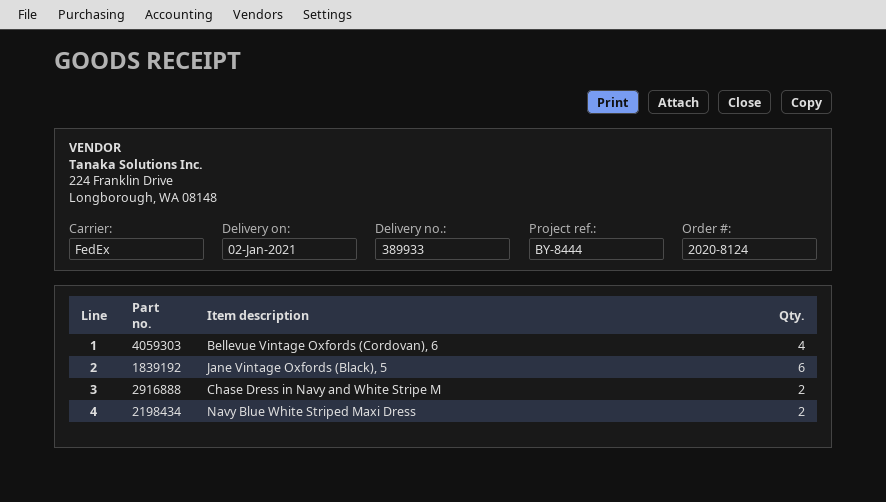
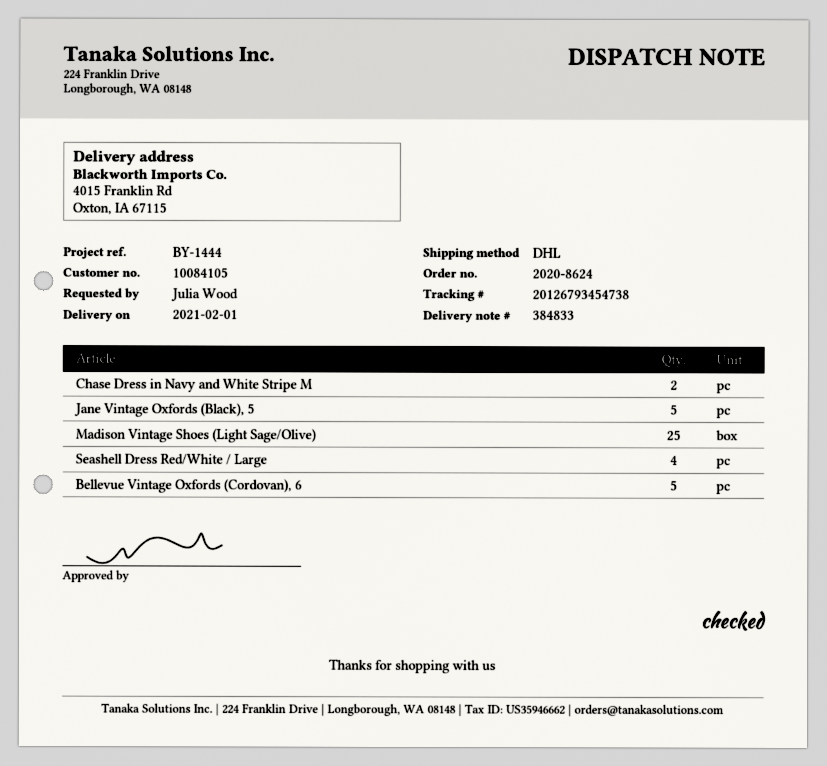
order number: 2020-8124 -> 2020-8624
delivery note number: 389933 -> 384833
delivery date: 2021-01-02 -> 2021-02-01
reference: BY-8444 -> BY-1444
shipping method: FedEx -> DHL
Bellevue Vintage Oxfords (Cordovan), 6: 4 -> 5
Jane Vintage Oxfords (Black), 5: 6 -> 5
Navy Blue White Striped Maxi Dress: 2 -> none
Madison Vintage Shoes (Light Sage/Olive): none -> 25
Seashell Dress Red/White / Large: none -> 4

